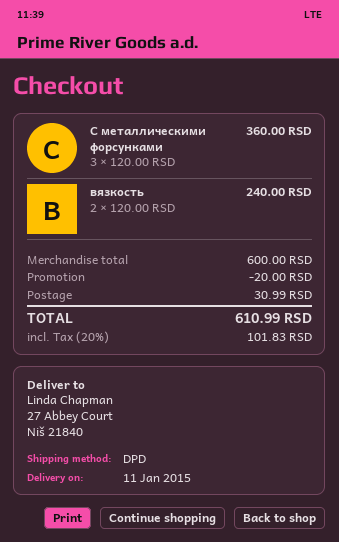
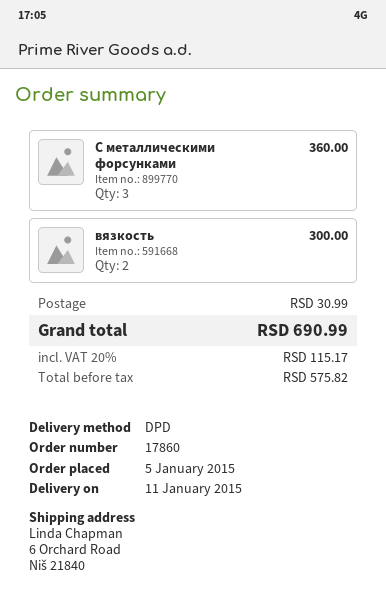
ship to: 27 Abbey Court, Niš 21840 -> 6 Orchard Road, Niš 21840
вязкость: 2 for 240.00 -> 2 for 300.00
discount: 20.00 -> none
tax: 20% = 101.83 -> 20% = 115.17
total: 610.99 -> 690.99

